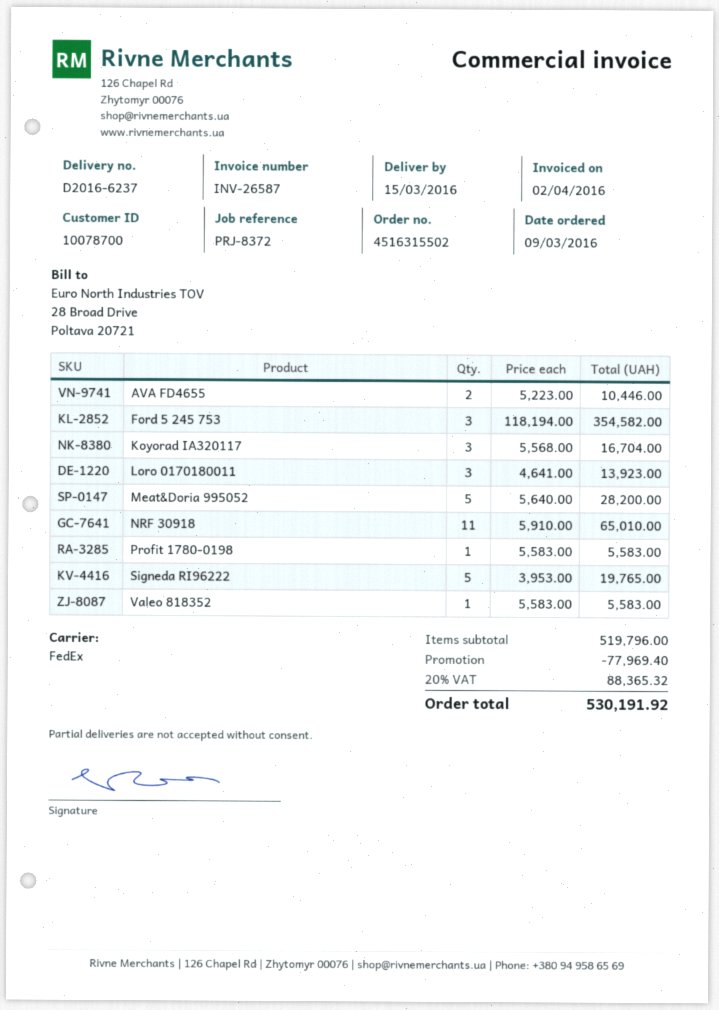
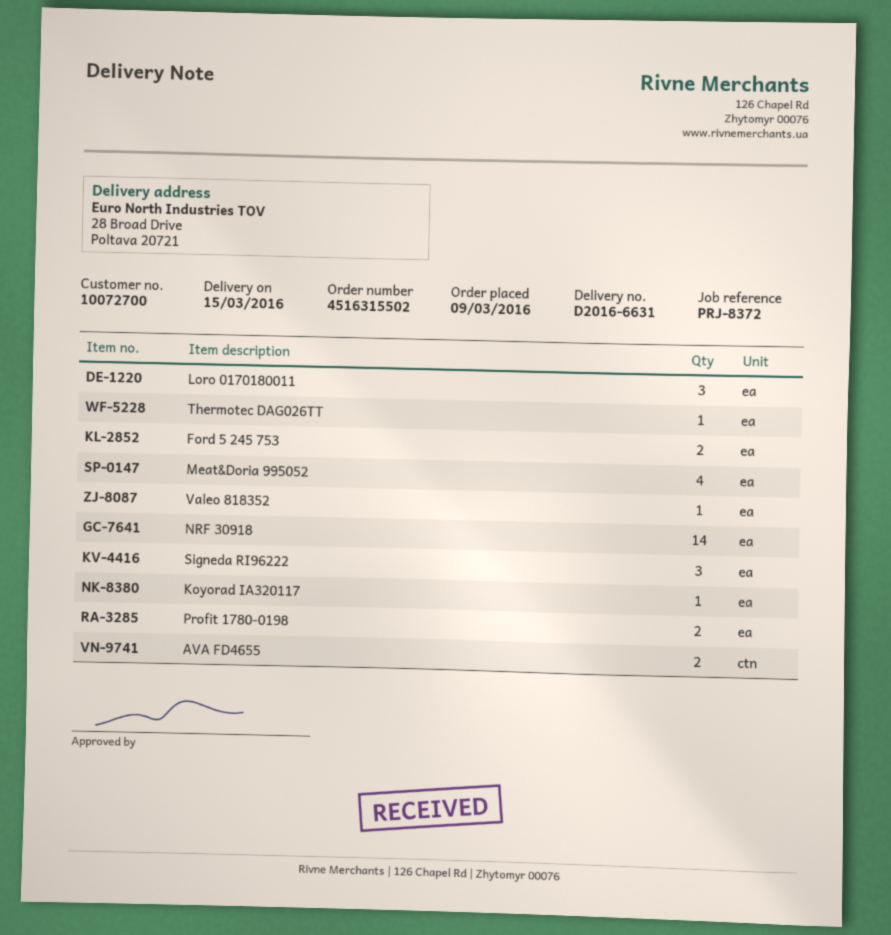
delivery note number: D2016-6237 -> D2016-6631
customer number: 10078700 -> 10072700
Ford 5 245 753: 3 -> 2
Koyorad IA320117: 3 -> 1
Meat&Doria 995052: 5 -> 4
NRF 30918: 11 -> 14
Profit 1780-0198: 1 -> 2
Signeda RI96222: 5 -> 3
Thermotec DAG026TT: none -> 1

